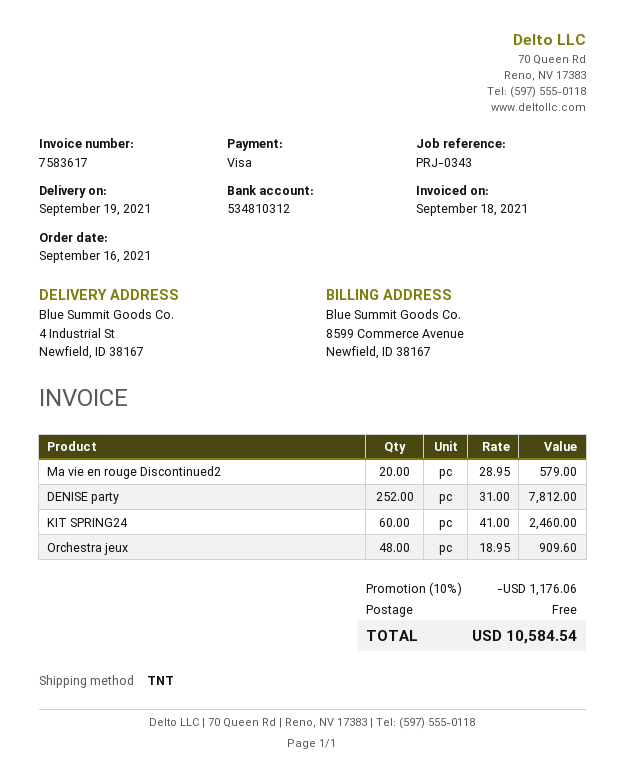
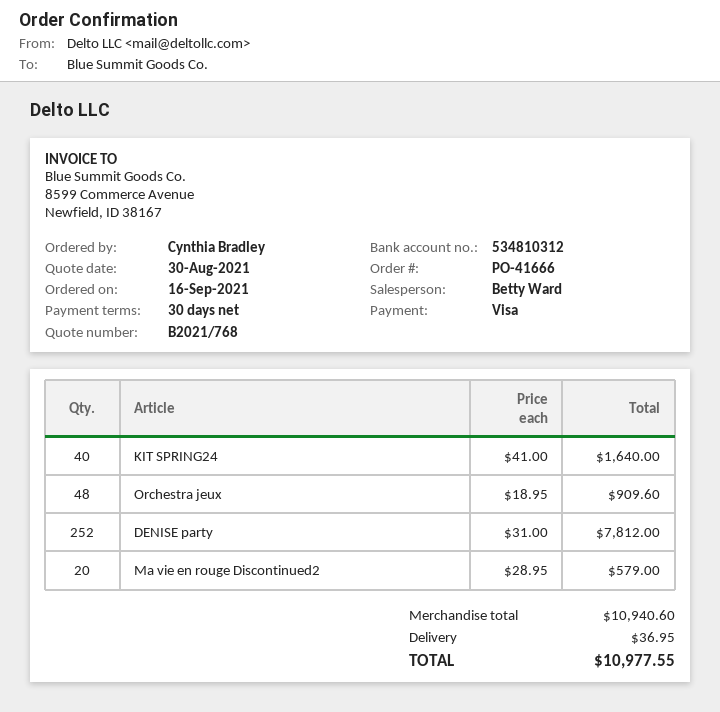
KIT SPRING24: 60 x 41.00 = 2460.00 -> 40 x 41.00 = 1640.00
discount: 10% = 1176.06 -> none
shipping: 0.00 -> 36.95
total: 10584.54 -> 10977.55

